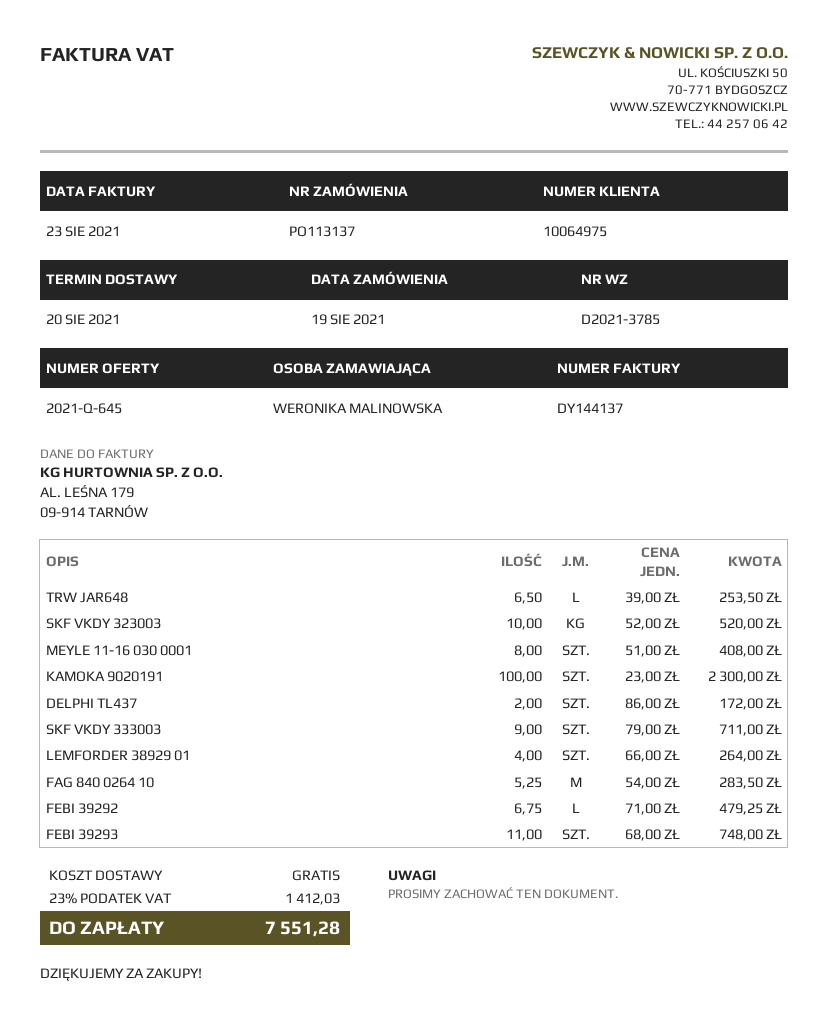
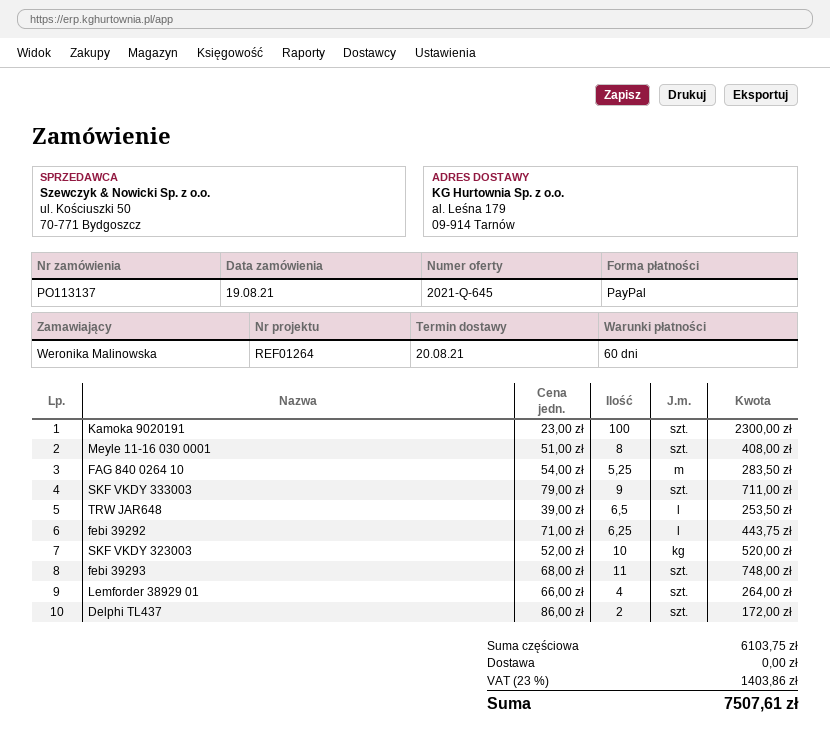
FEBI 39292: 6.75 x 71.00 = 479.25 -> 6.25 x 71.00 = 443.75
tax: 23% = 1412.03 -> 23% = 1403.86
total: 7551.28 -> 7507.61

